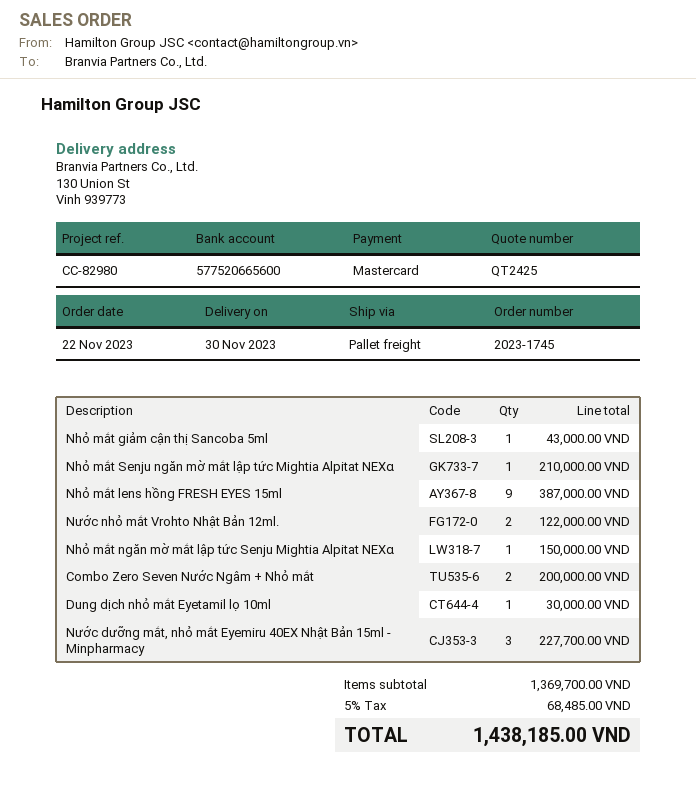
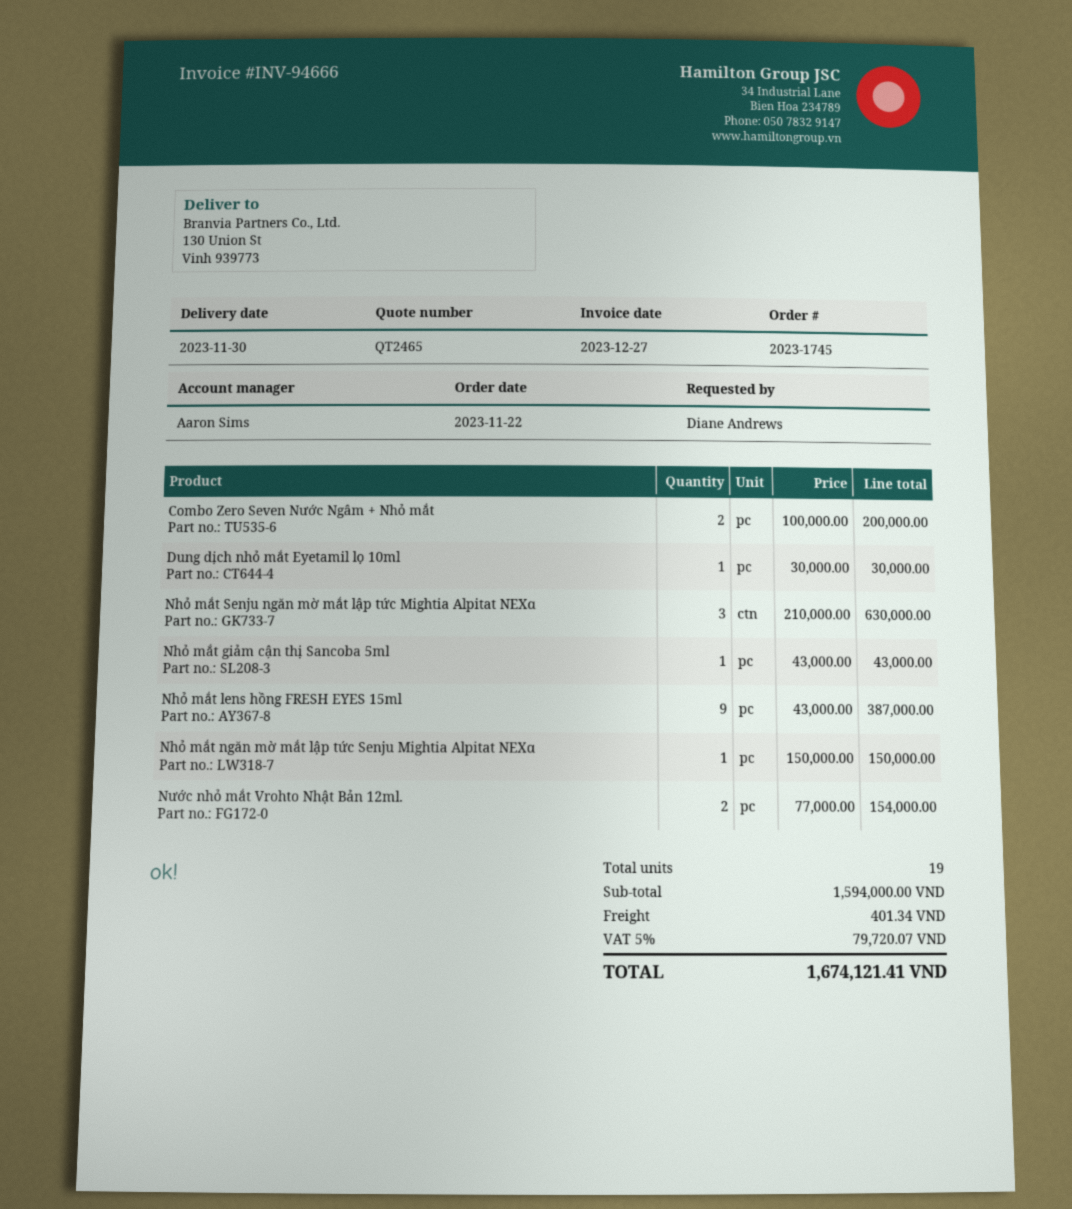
quote number: QT2425 -> QT2465
Nhỏ mắt Senju ngăn mờ mắt lập tức Mightia Alpitat NEXα: 1 for 210000.00 -> 3 for 630000.00
Nước nhỏ mắt Vrohto Nhật Bản 12ml.: 2 for 122000.00 -> 2 for 154000.00
Nước dưỡng mắt, nhỏ mắt Eyemiru 40EX Nhật Bản 15ml - Minpharmacy: 3 for 227700.00 -> none
subtotal: 1369700.00 -> 1594000.00
shipping: none -> 401.34
tax: 5% = 68485.00 -> 5% = 79720.07
total: 1438185.00 -> 1674121.41

